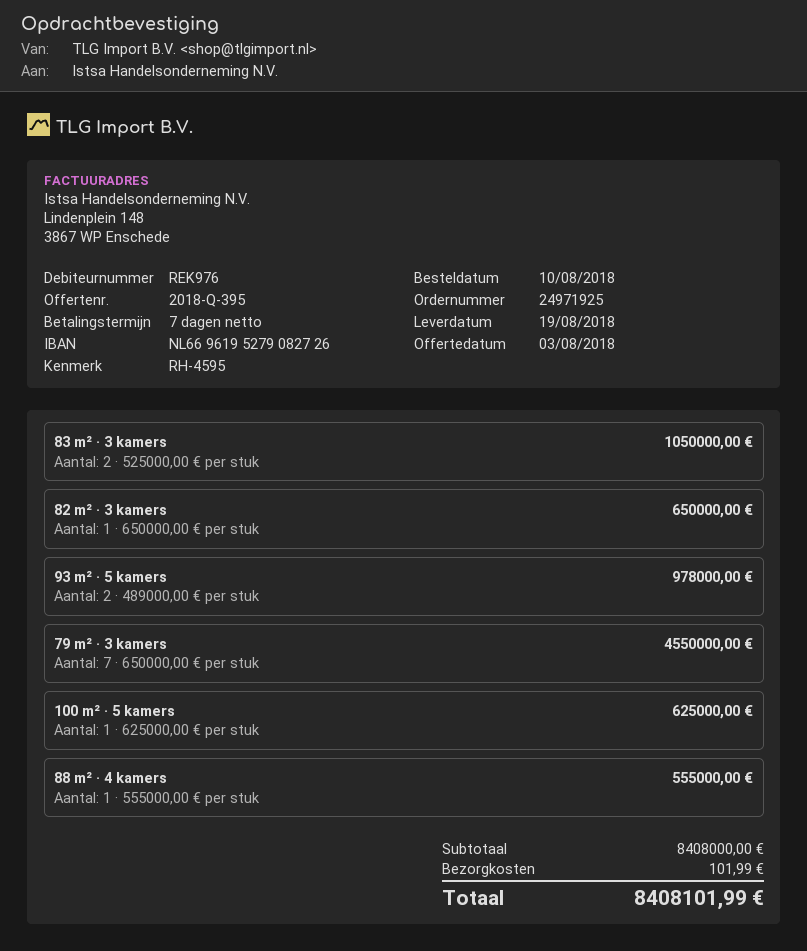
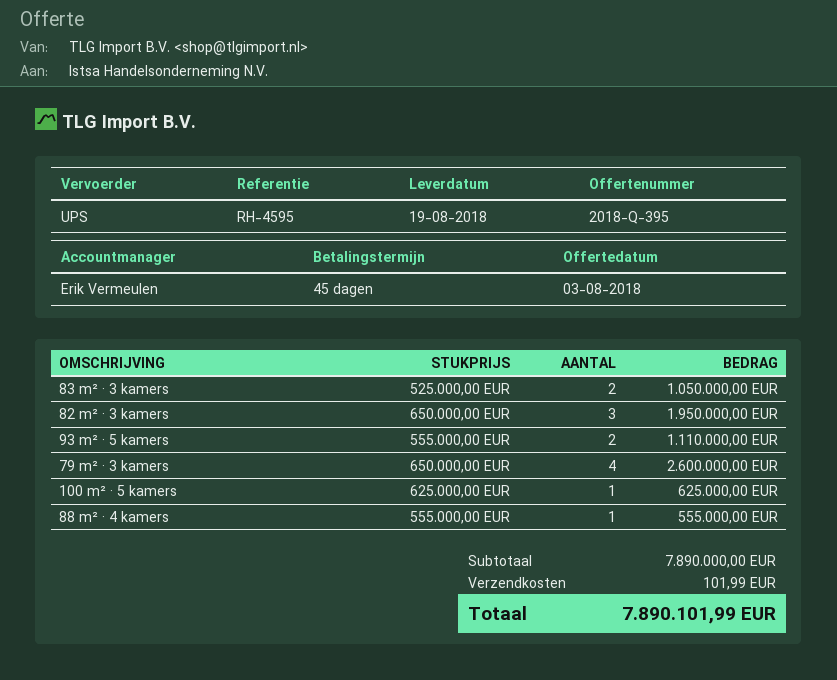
payment terms: 7 days -> 45 days
82 m² · 3 kamers: 1 x 650000.00 = 650000.00 -> 3 x 650000.00 = 1950000.00
93 m² · 5 kamers: 2 x 489000.00 = 978000.00 -> 2 x 555000.00 = 1110000.00
79 m² · 3 kamers: 7 x 650000.00 = 4550000.00 -> 4 x 650000.00 = 2600000.00
subtotal: 8408000.00 -> 7890000.00
total: 8408101.99 -> 7890101.99

